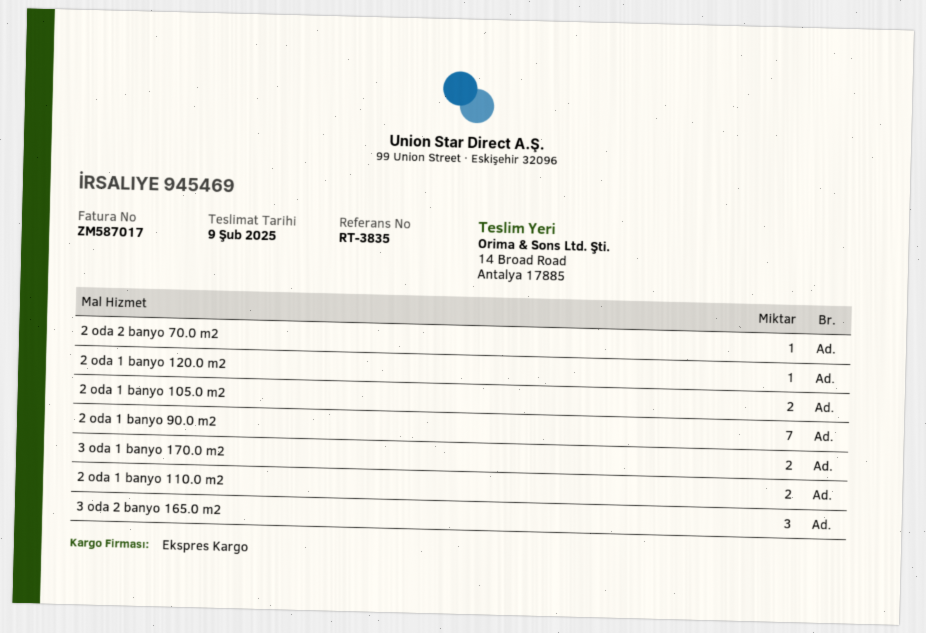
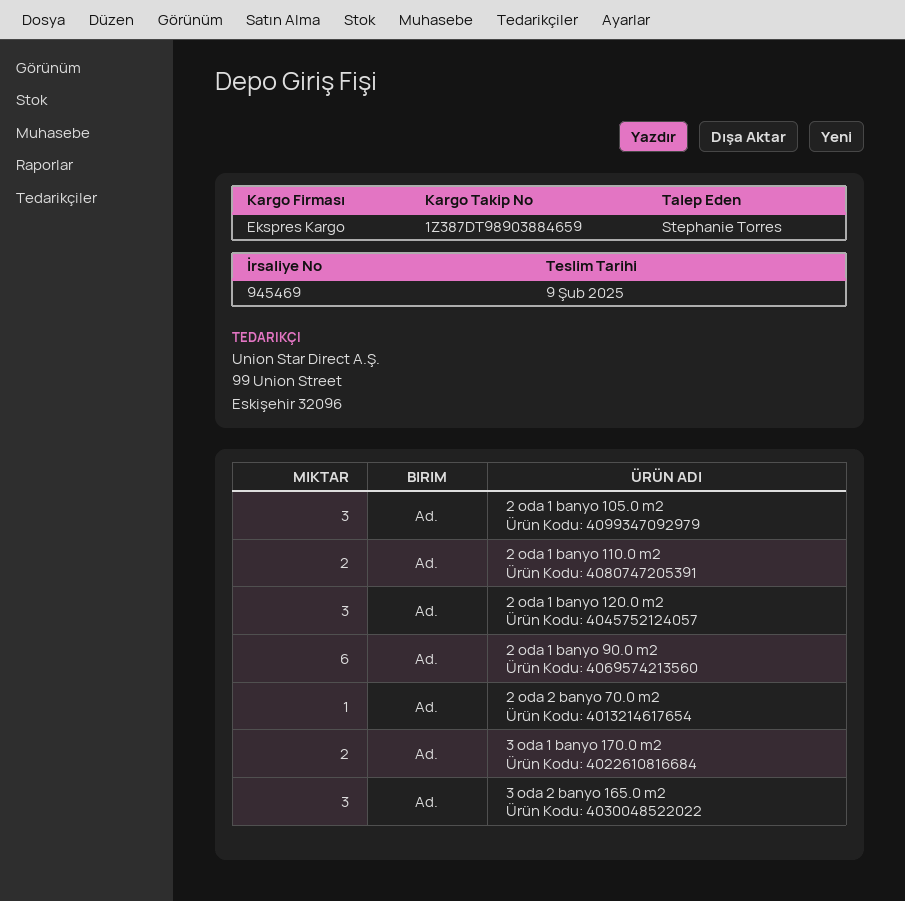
2 oda 1 banyo 120.0 m2: 1 -> 3
2 oda 1 banyo 105.0 m2: 2 -> 3
2 oda 1 banyo 90.0 m2: 7 -> 6

